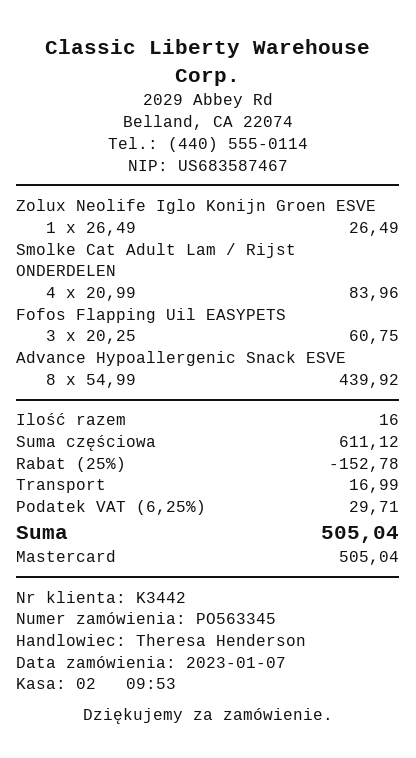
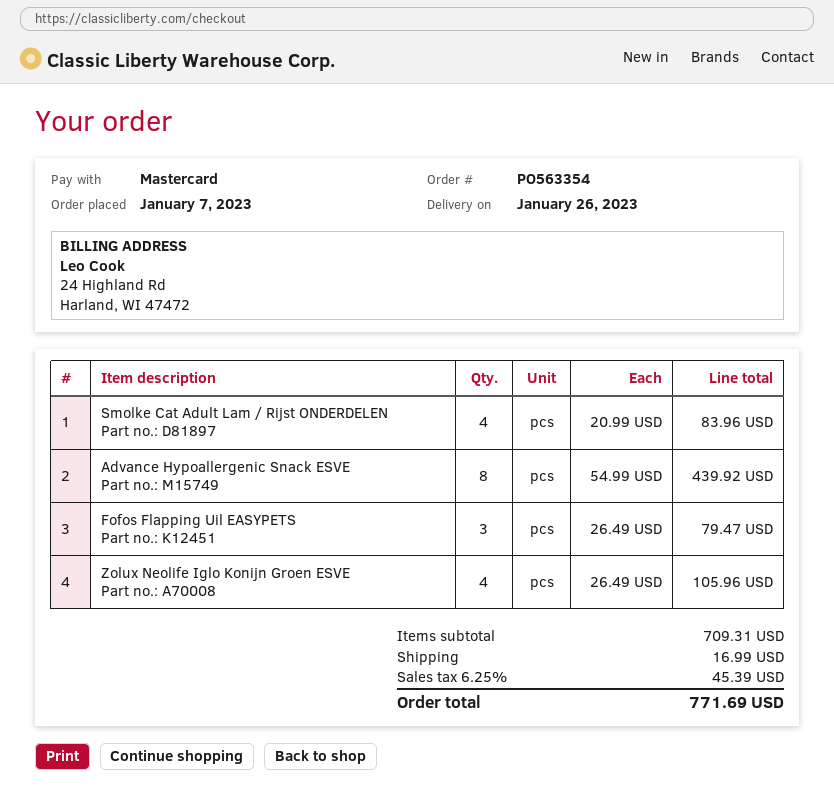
order number: PO563345 -> PO563354
Zolux Neolife Iglo Konijn Groen ESVE: 1 x 26.49 = 26.49 -> 4 x 26.49 = 105.96
Fofos Flapping Uil EASYPETS: 3 x 20.25 = 60.75 -> 3 x 26.49 = 79.47
subtotal: 611.12 -> 709.31
discount: 25% = 152.78 -> none
tax: 6.25% = 29.71 -> 6.25% = 45.39
total: 505.04 -> 771.69

